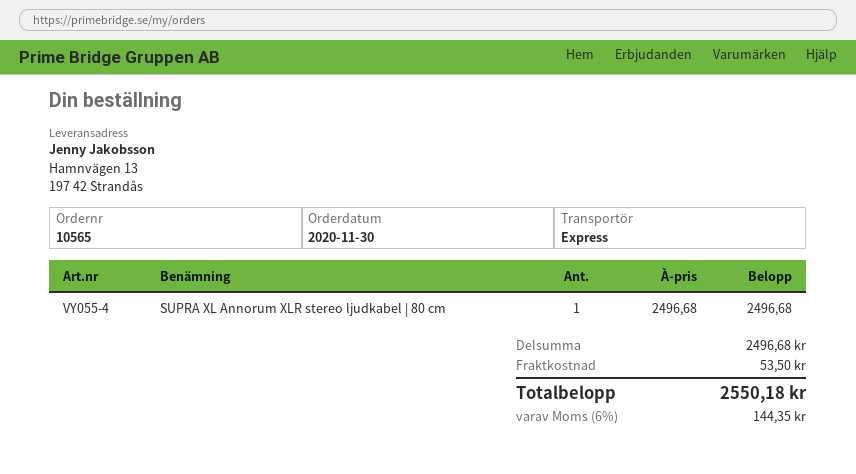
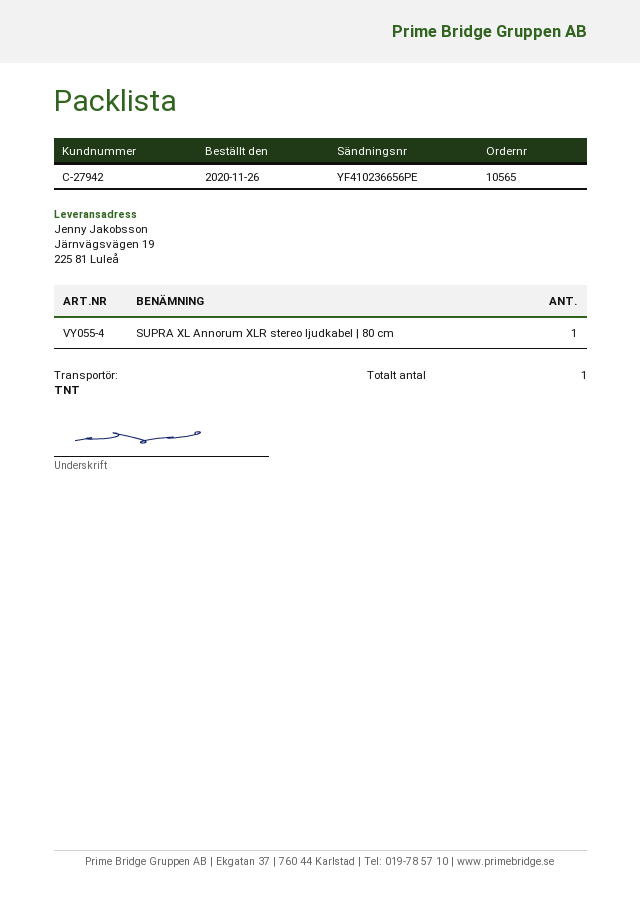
order date: 2020-11-30 -> 2020-11-26
shipping method: express -> TNT
ship to: Hamnvägen 13, 197 42 Strandås -> Järnvägsvägen 19, 225 81 Luleå

